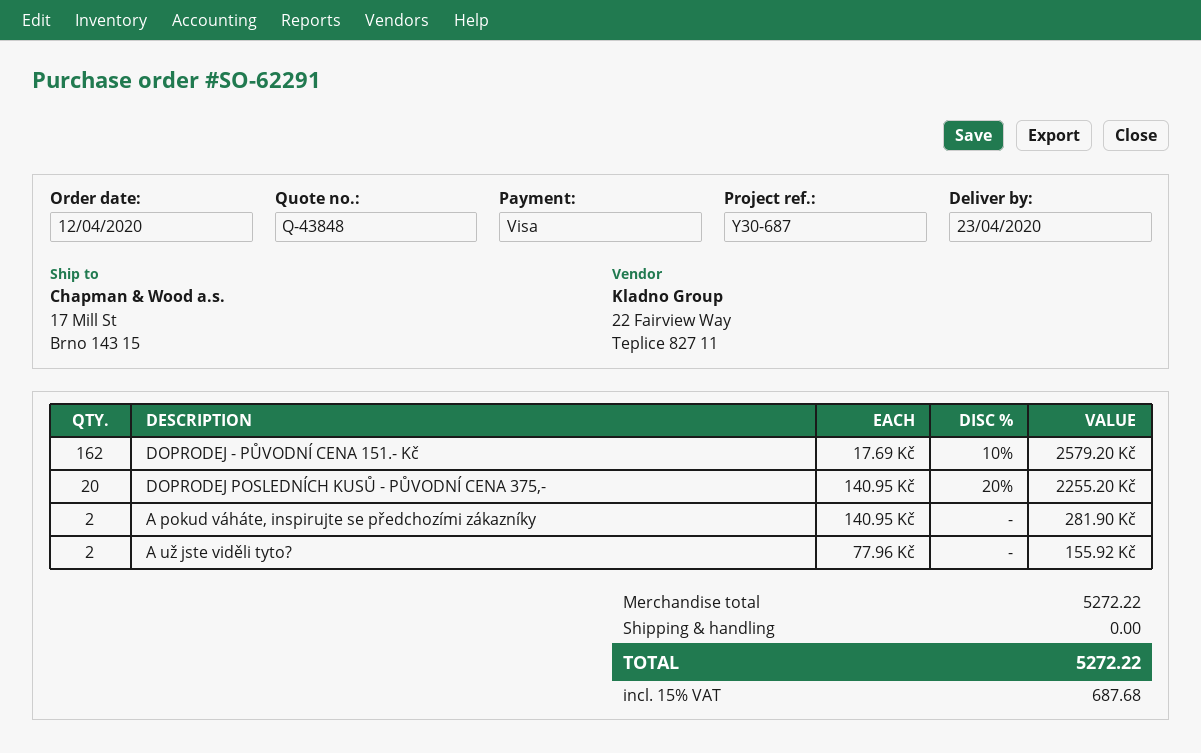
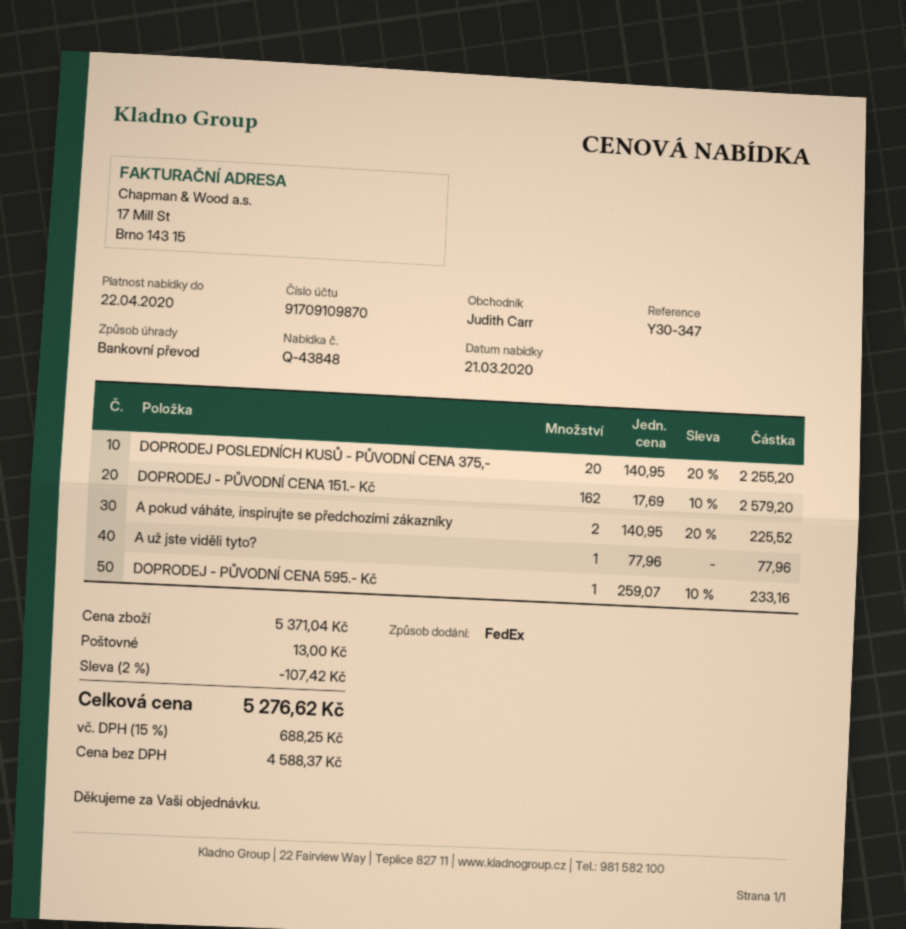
reference: Y30-687 -> Y30-347
payment method: Visa -> bank transfer
A pokud váháte, inspirujte se předchozími zákazníky: 2 x 140.95 = 281.90 -> 2 x 140.95 - 20% = 225.52
A už jste viděli tyto?: 2 x 77.96 = 155.92 -> 1 x 77.96 = 77.96
DOPRODEJ - PŮVODNÍ CENA 595.- Kč: none -> 1 x 259.07 - 10% = 233.16
subtotal: 5272.22 -> 5371.04
discount: none -> 2% = 107.42
shipping: 0.00 -> 13.00
tax: 15% = 687.68 -> 15% = 688.25
total: 5272.22 -> 5276.62

